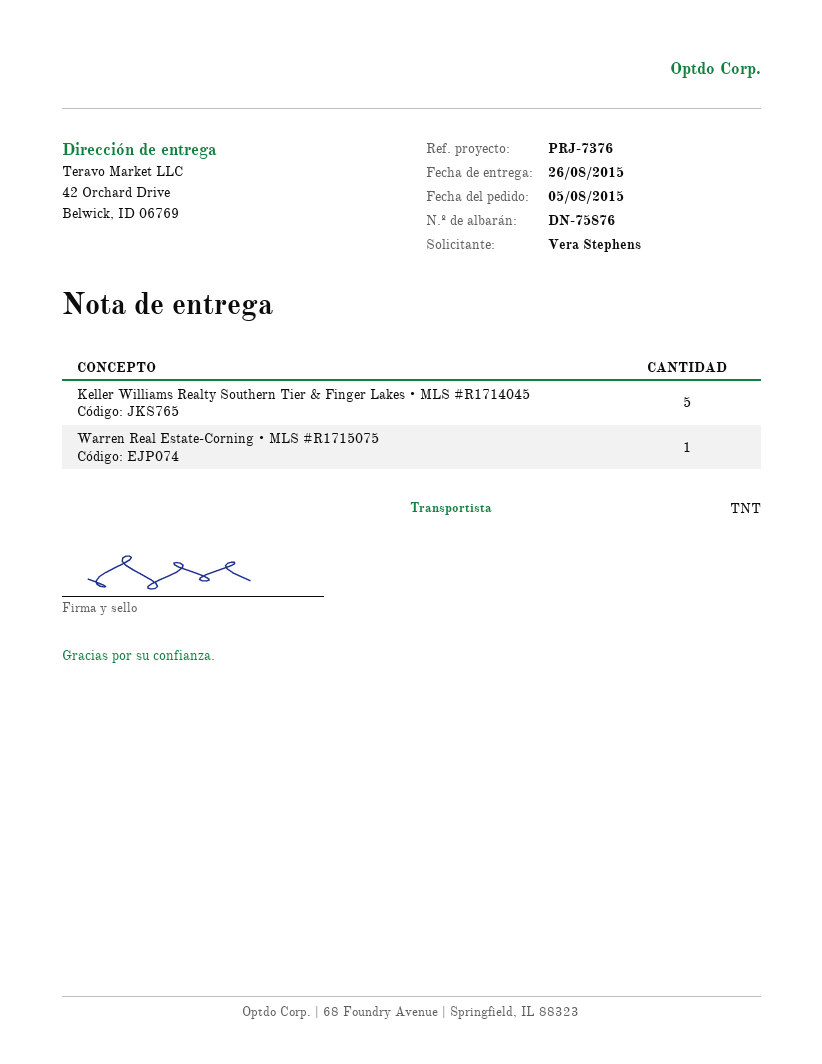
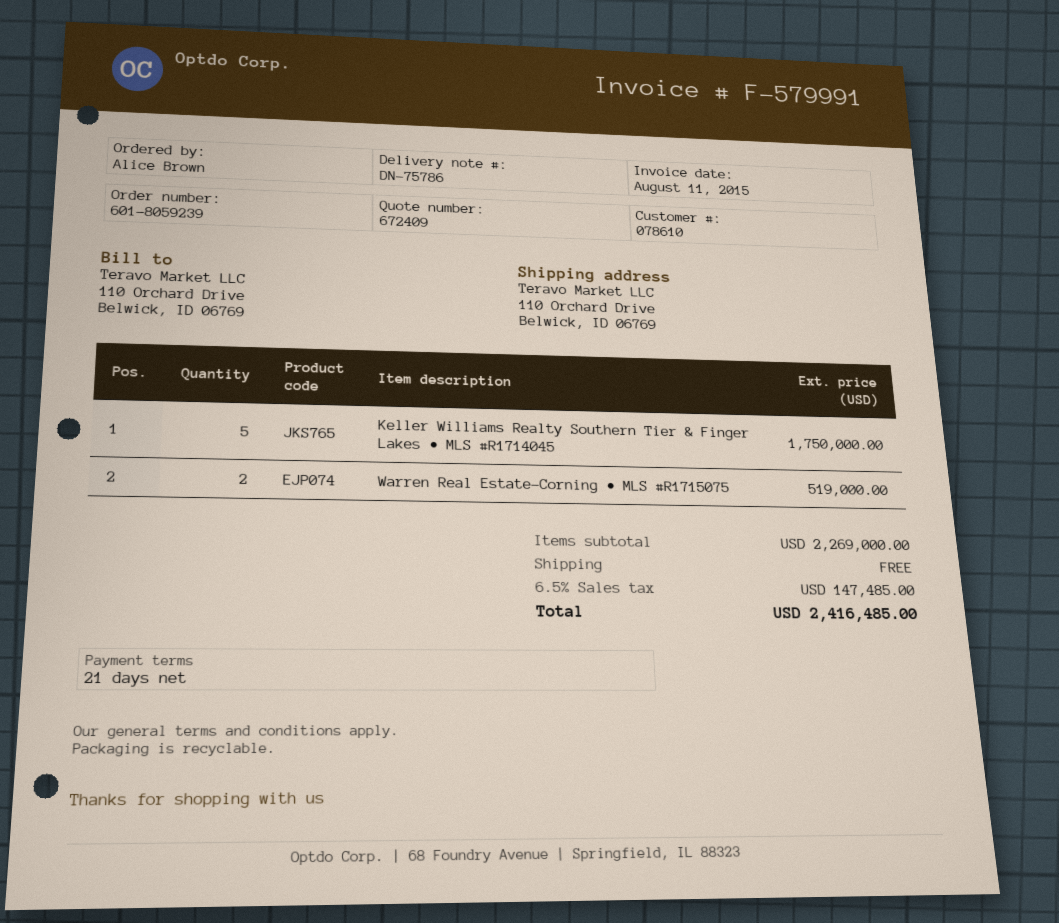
delivery note number: DN-75876 -> DN-75786
ordered by: Vera Stephens -> Alice Brown
ship to: 42 Orchard Drive, Belwick, ID 06769 -> 110 Orchard Drive, Belwick, ID 06769
Warren Real Estate-Corning • MLS #R1715075: 1 -> 2

